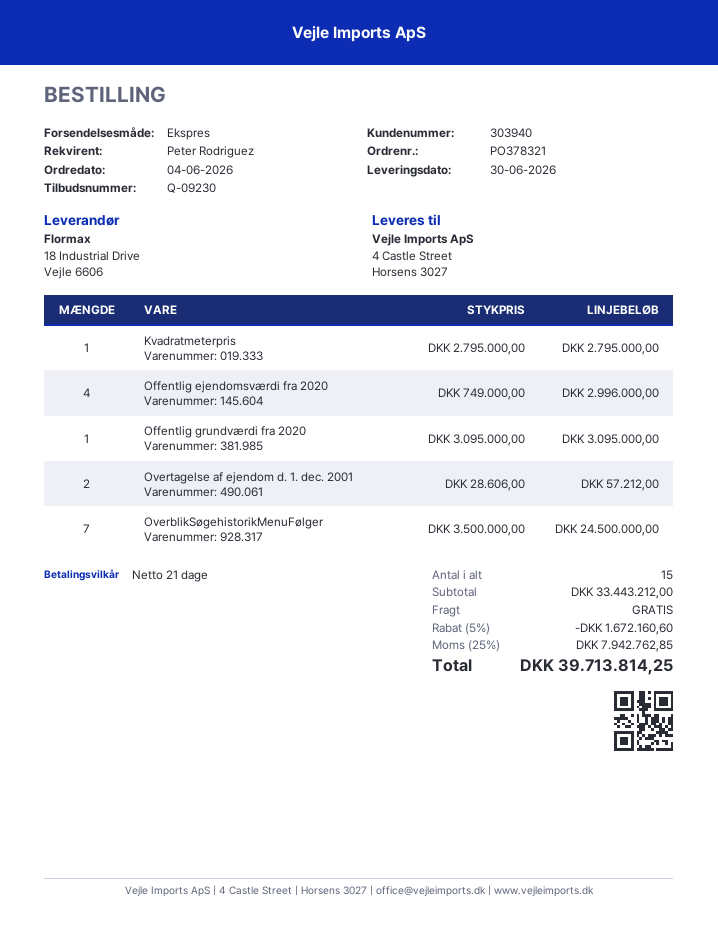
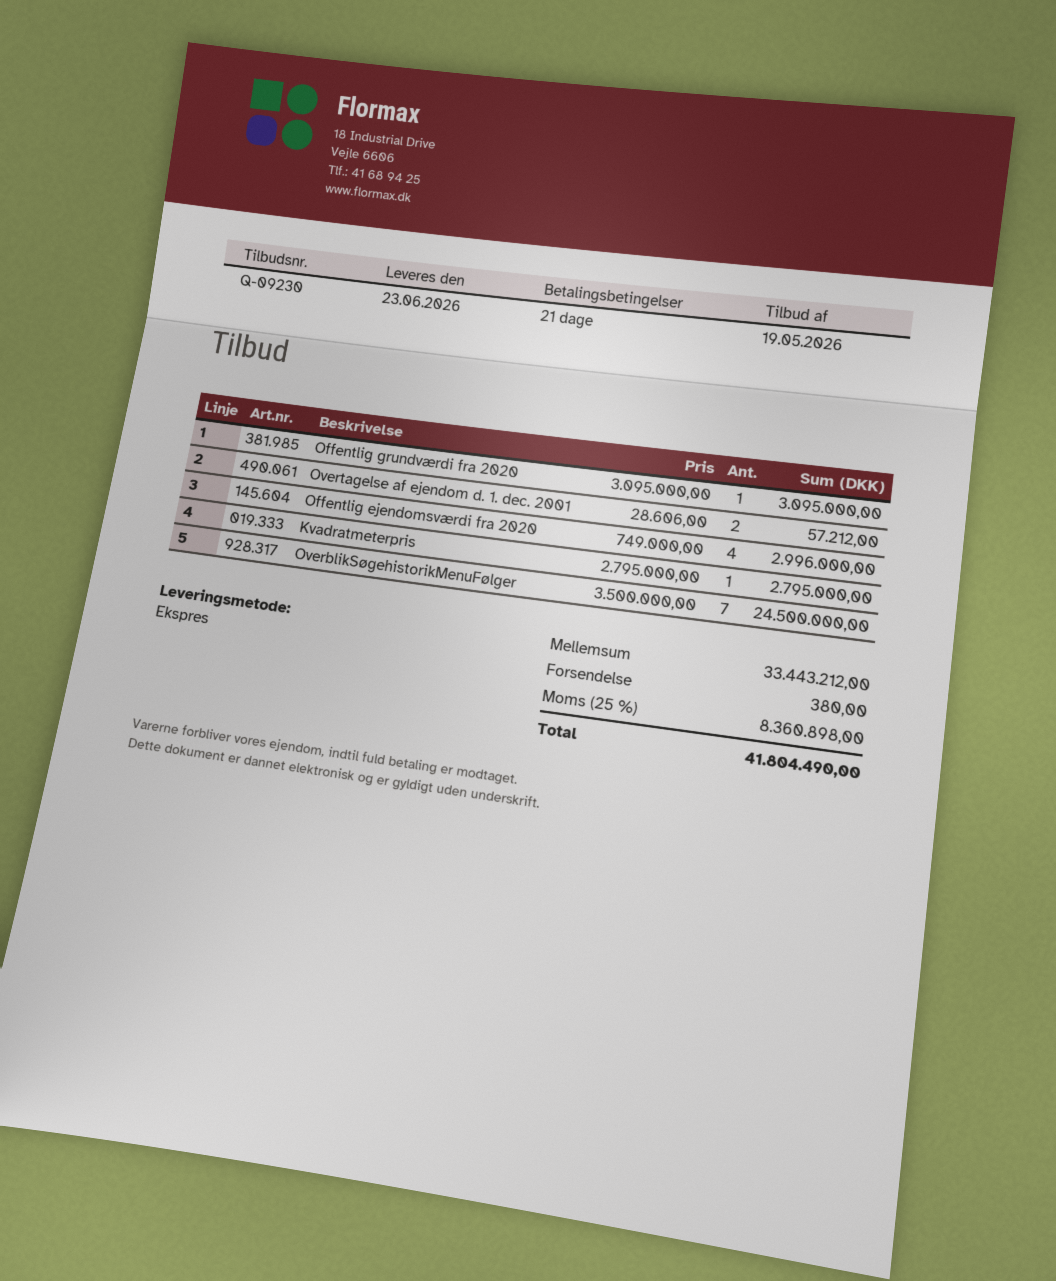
delivery date: 2026-06-30 -> 2026-06-23
discount: 5% = 1672160.60 -> none
shipping: 0.00 -> 380.00
tax: 25% = 7942762.85 -> 25% = 8360898.00
total: 39713814.25 -> 41804490.00

